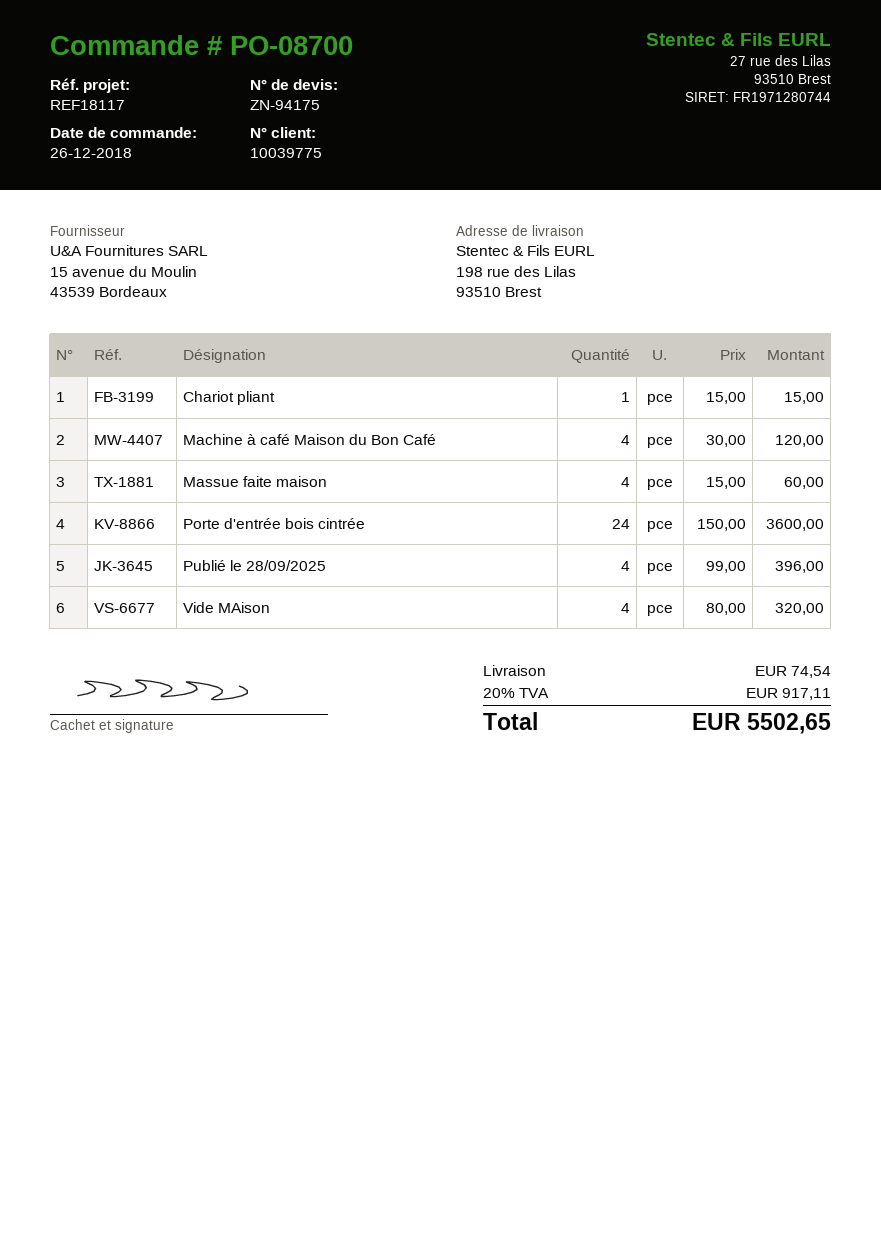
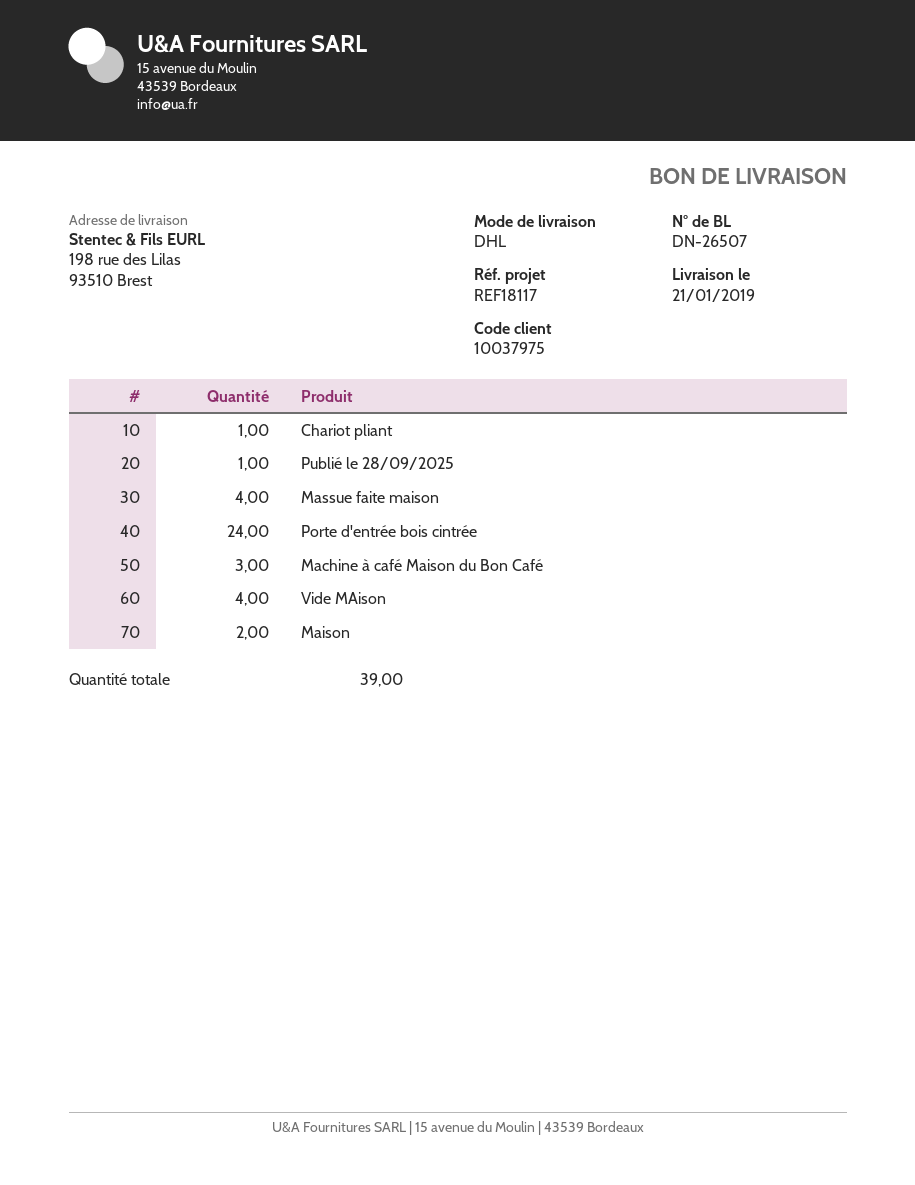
customer number: 10039775 -> 10037975
Machine à café Maison du Bon Café: 4 -> 3
Publié le 28/09/2025: 4 -> 1
Maison: none -> 2

